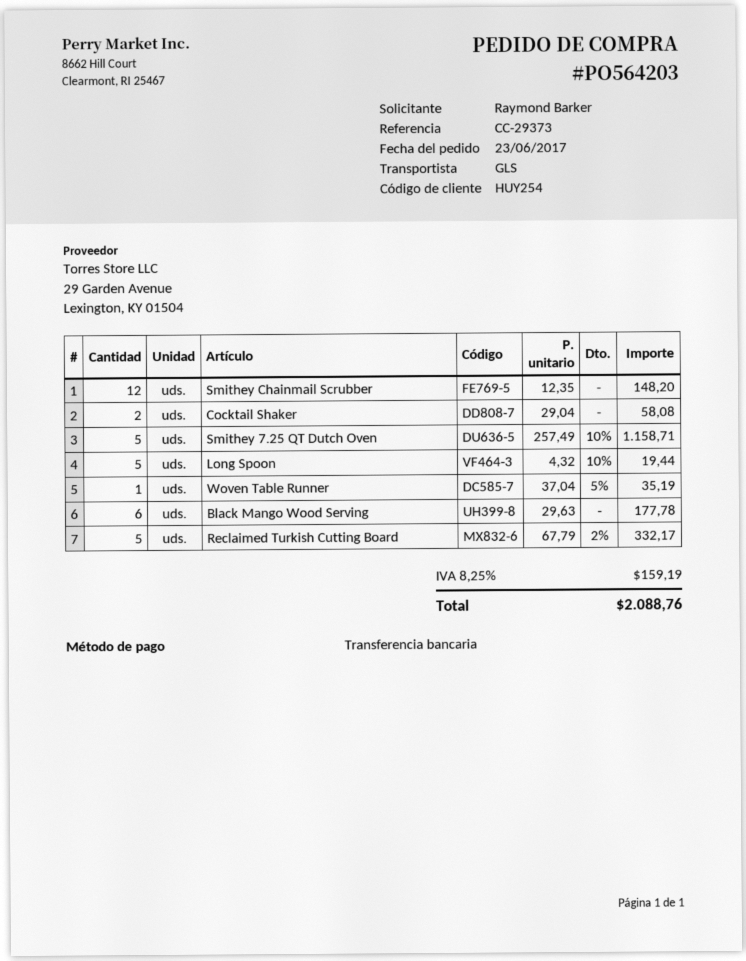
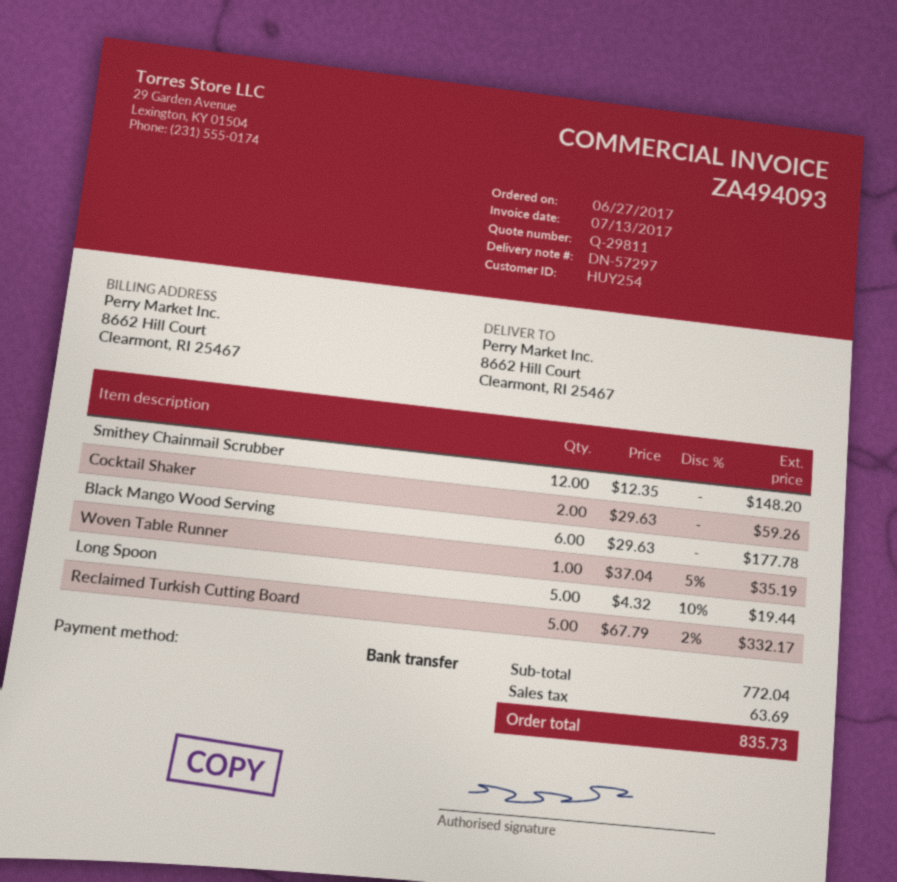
order date: 2017-06-23 -> 2017-06-27
Cocktail Shaker: 2 x 29.04 = 58.08 -> 2 x 29.63 = 59.26
Smithey 7.25 QT Dutch Oven: 5 x 257.49 - 10% = 1158.71 -> none
tax: 159.19 -> 63.69
total: 2088.76 -> 835.73

